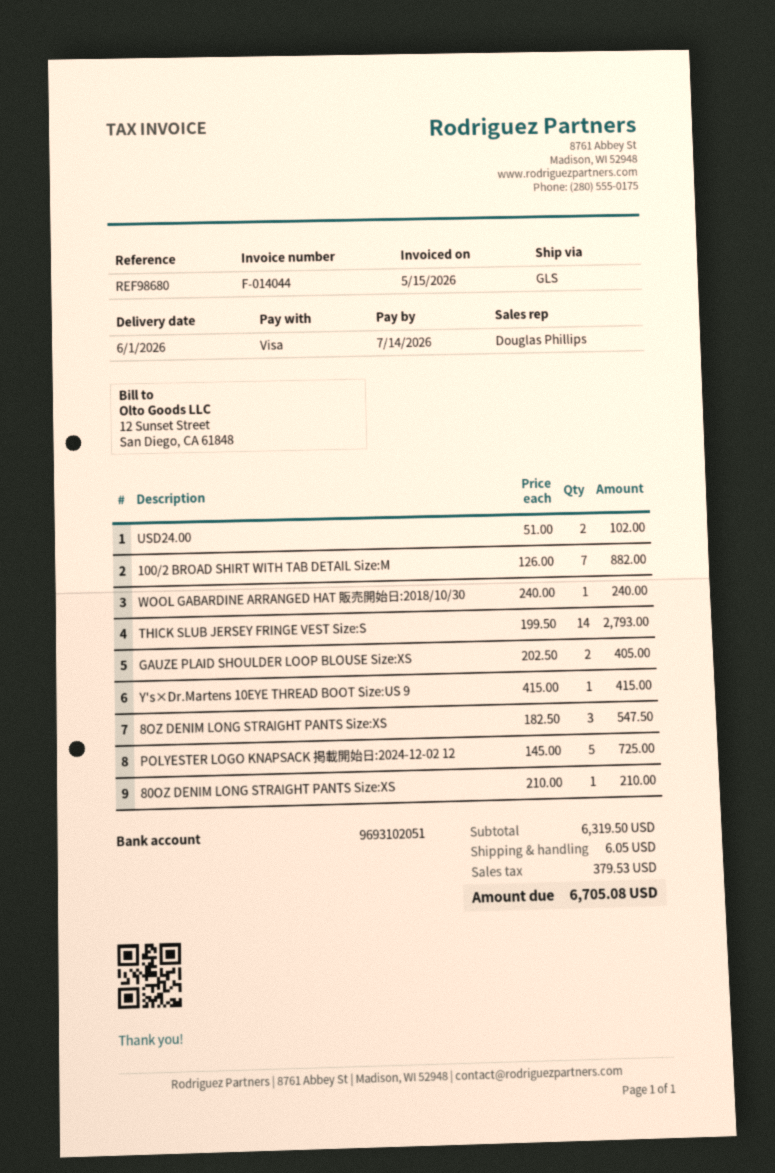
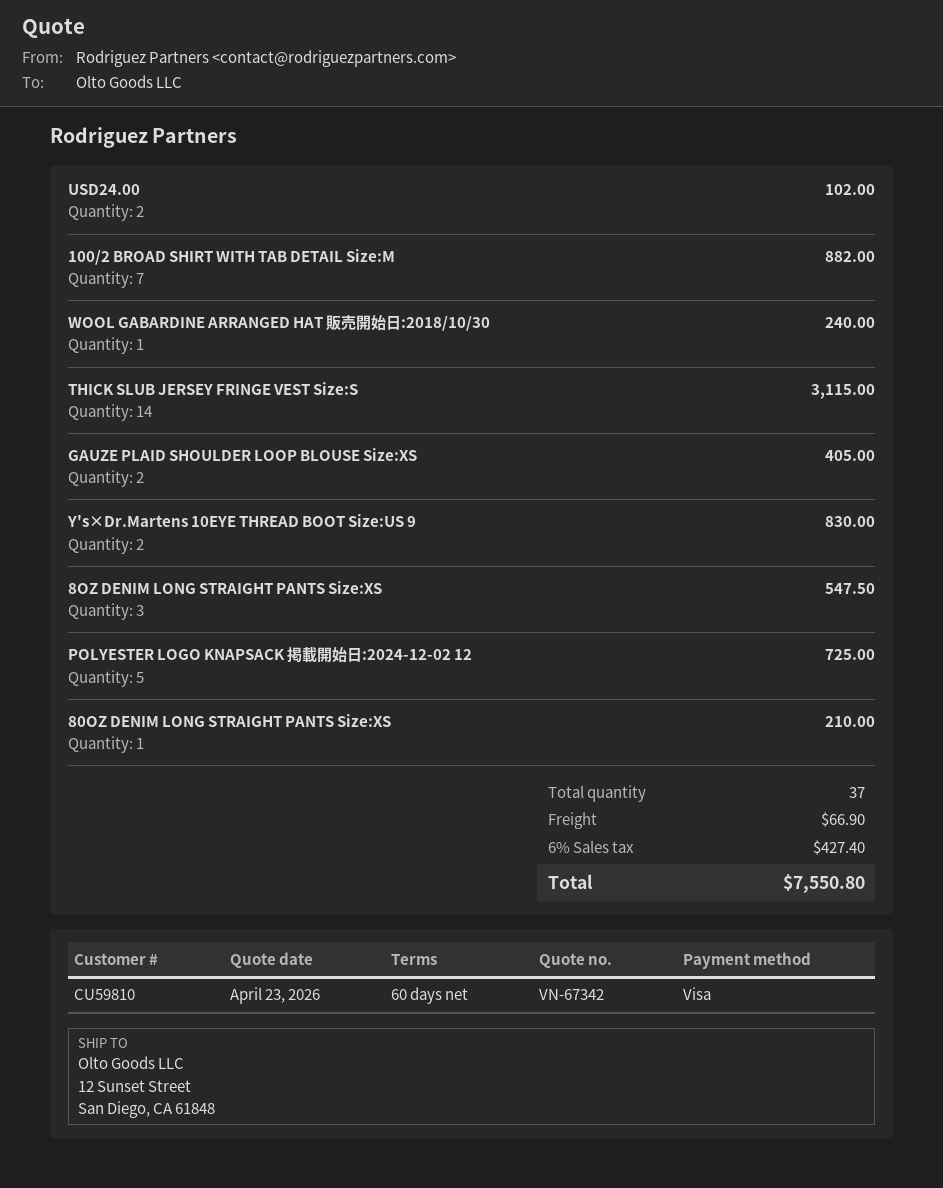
THICK SLUB JERSEY FRINGE VEST Size:S: 14 for 2793.00 -> 14 for 3115.00
Y's×Dr.Martens 10EYE THREAD BOOT Size:US 9: 1 for 415.00 -> 2 for 830.00
shipping: 6.05 -> 66.90
tax: 379.53 -> 427.40
total: 6705.08 -> 7550.80

